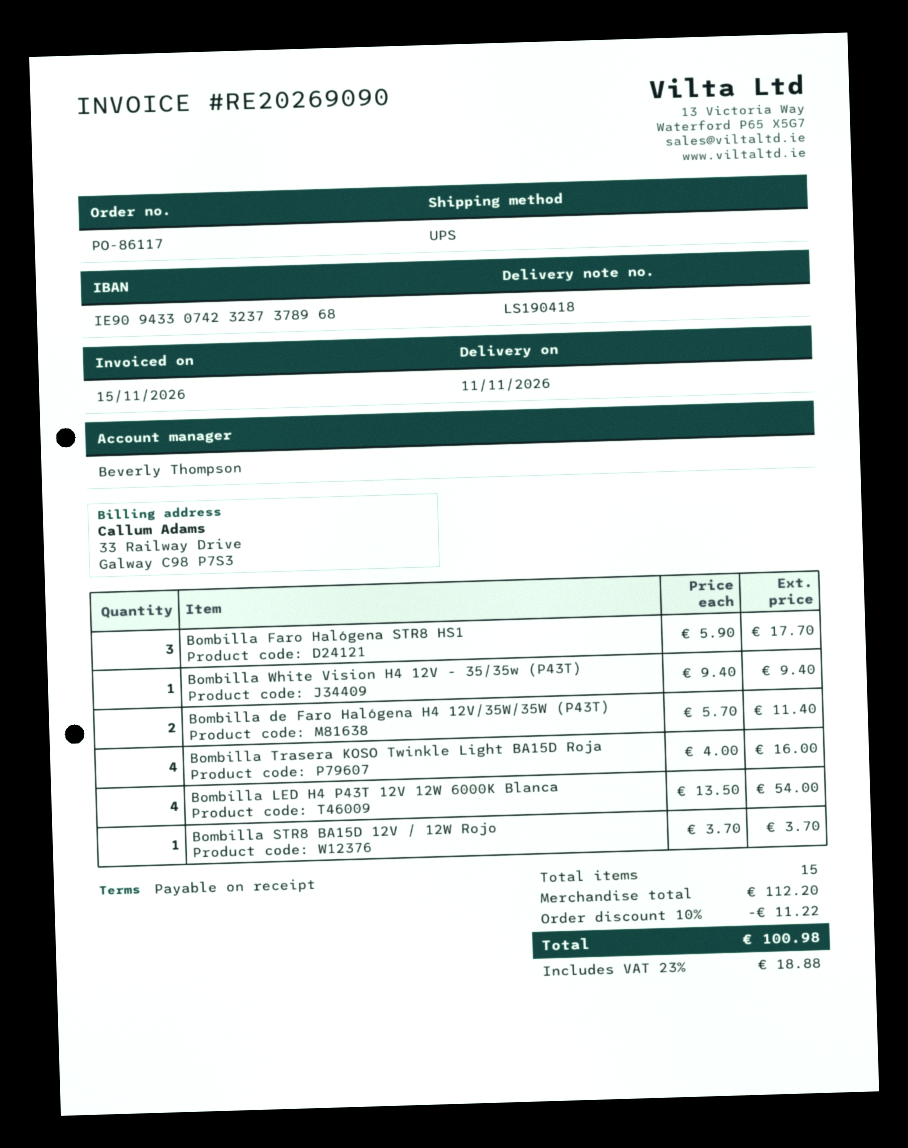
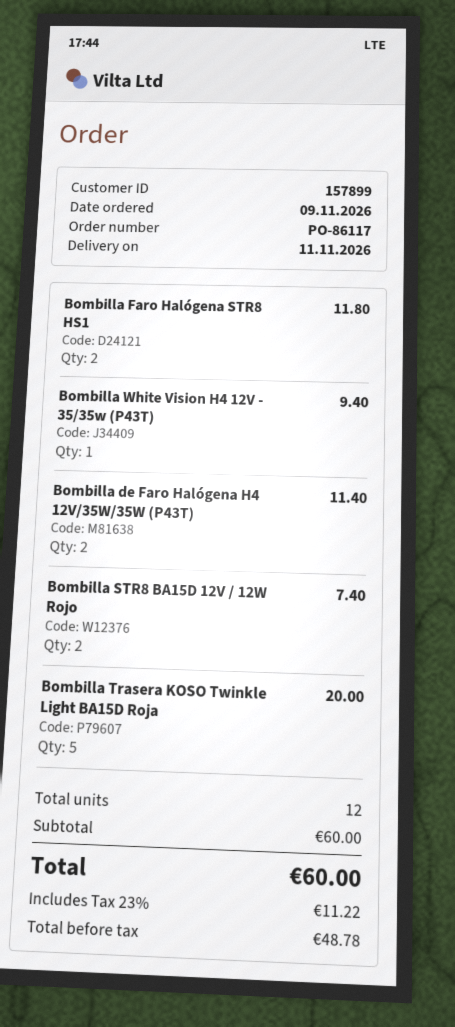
Bombilla Faro Halógena STR8 HS1: 3 for 17.70 -> 2 for 11.80
Bombilla Trasera KOSO Twinkle Light BA15D Roja: 4 for 16.00 -> 5 for 20.00
Bombilla LED H4 P43T 12V 12W 6000K Blanca: 4 for 54.00 -> none
Bombilla STR8 BA15D 12V / 12W Rojo: 1 for 3.70 -> 2 for 7.40
total quantity: 15 -> 12
subtotal: 112.20 -> 60.00
discount: 10% = 11.22 -> none
tax: 23% = 18.88 -> 23% = 11.22
total: 100.98 -> 60.00

